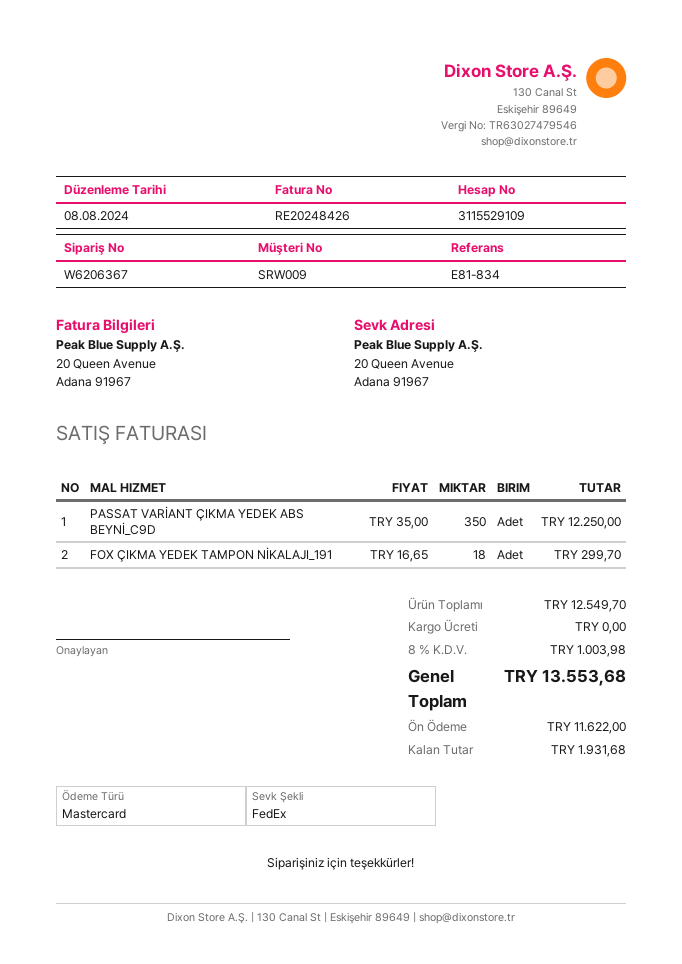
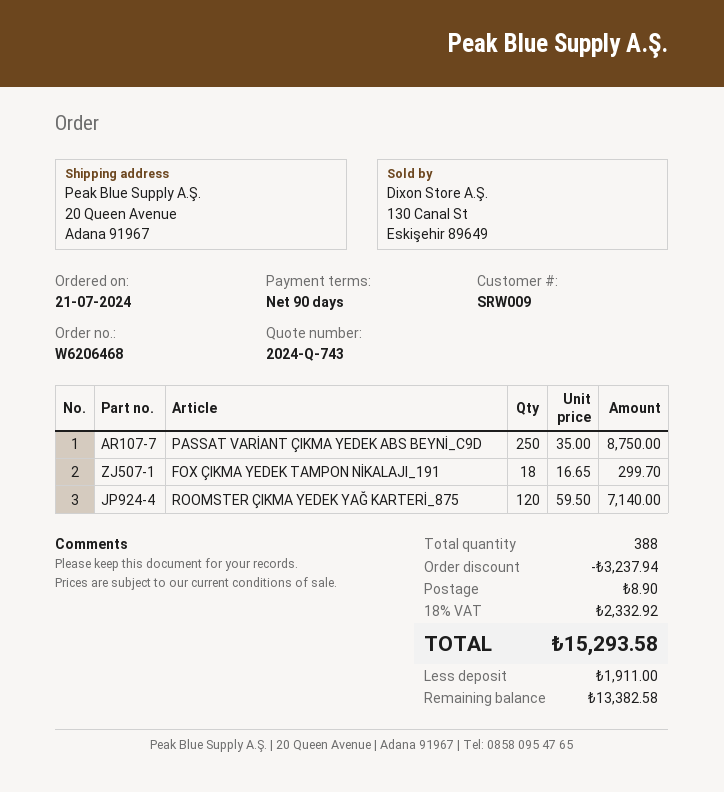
order number: W6206367 -> W6206468
PASSAT VARİANT ÇIKMA YEDEK ABS BEYNİ_C9D: 350 x 35.00 = 12250.00 -> 250 x 35.00 = 8750.00
ROOMSTER ÇIKMA YEDEK YAĞ KARTERİ_875: none -> 120 x 59.50 = 7140.00
discount: none -> 3237.94
shipping: 0.00 -> 8.90
tax: 8% = 1003.98 -> 18% = 2332.92
total: 13553.68 -> 15293.58
deposit: 11622.00 -> 1911.00
balance: 1931.68 -> 13382.58

